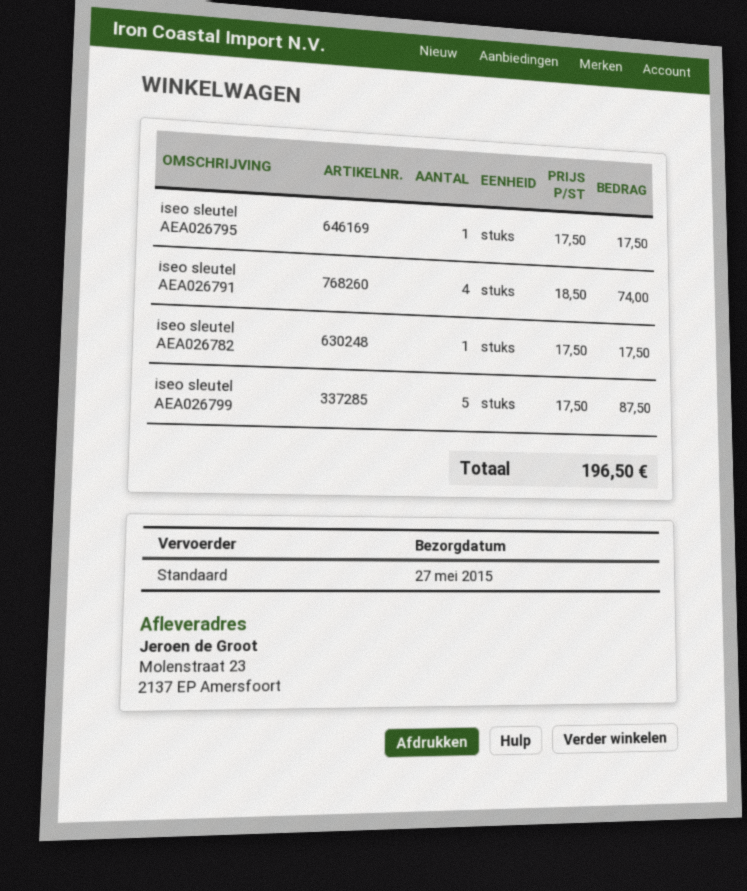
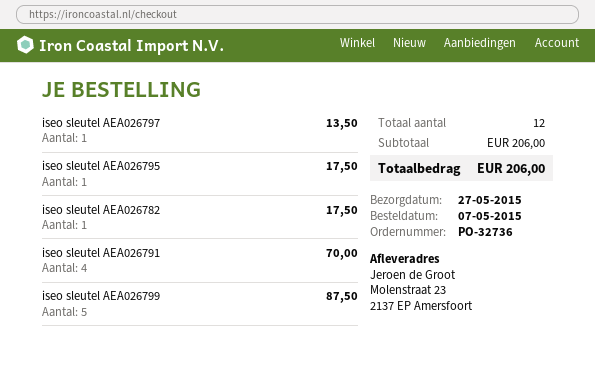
iseo sleutel AEA026791: 4 for 74.00 -> 4 for 70.00
iseo sleutel AEA026797: none -> 1 for 13.50
total: 196.50 -> 206.00

